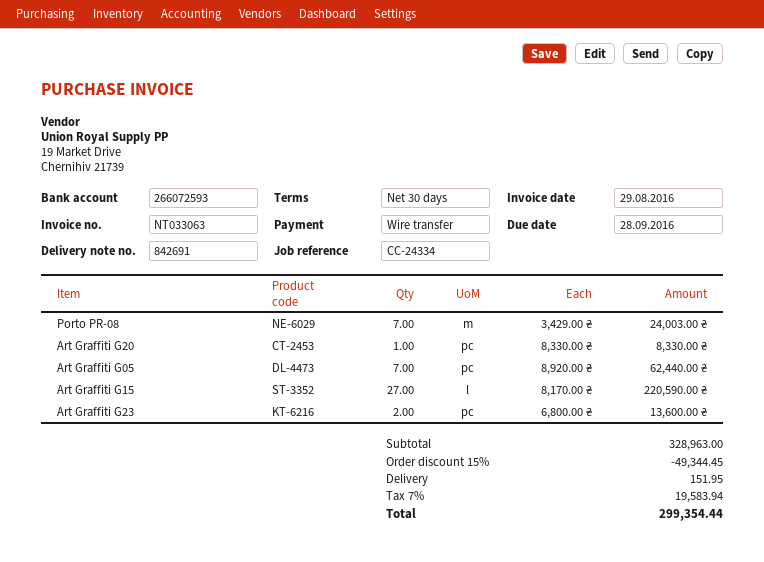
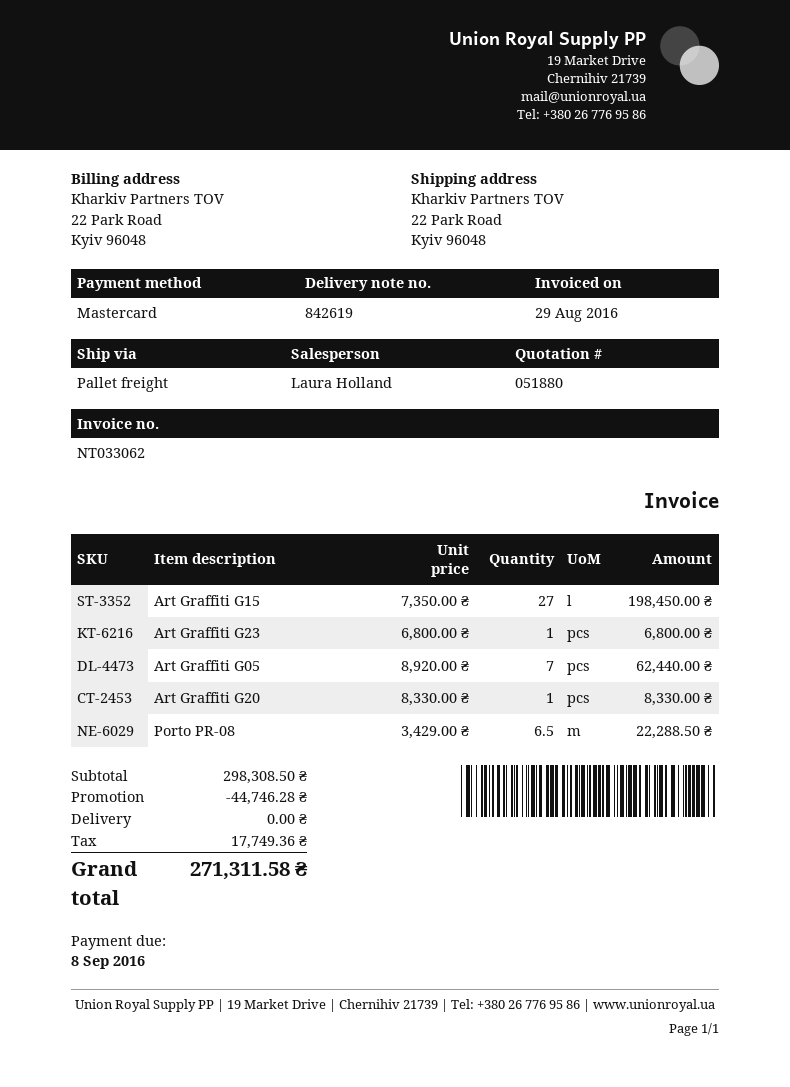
delivery note number: 842691 -> 842619
invoice number: NT033063 -> NT033062
due date: 2016-09-28 -> 2016-09-08
payment method: bank transfer -> Mastercard
Porto PR-08: 7 x 3429.00 = 24003.00 -> 6.5 x 3429.00 = 22288.50
Art Graffiti G15: 27 x 8170.00 = 220590.00 -> 27 x 7350.00 = 198450.00
Art Graffiti G23: 2 x 6800.00 = 13600.00 -> 1 x 6800.00 = 6800.00
subtotal: 328963.00 -> 298308.50
discount: 49344.45 -> 44746.28
shipping: 151.95 -> 0.00
tax: 19583.94 -> 17749.36
total: 299354.44 -> 271311.58

